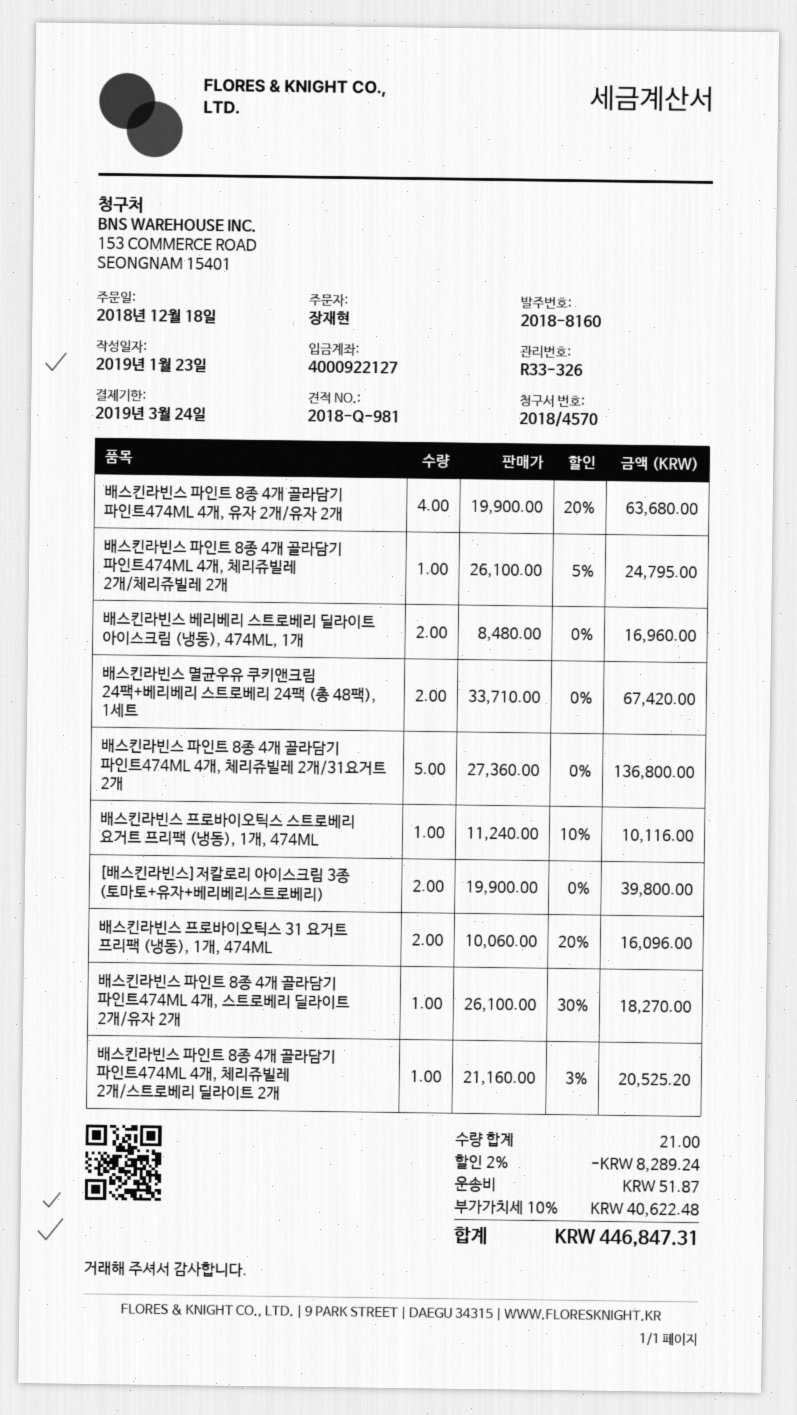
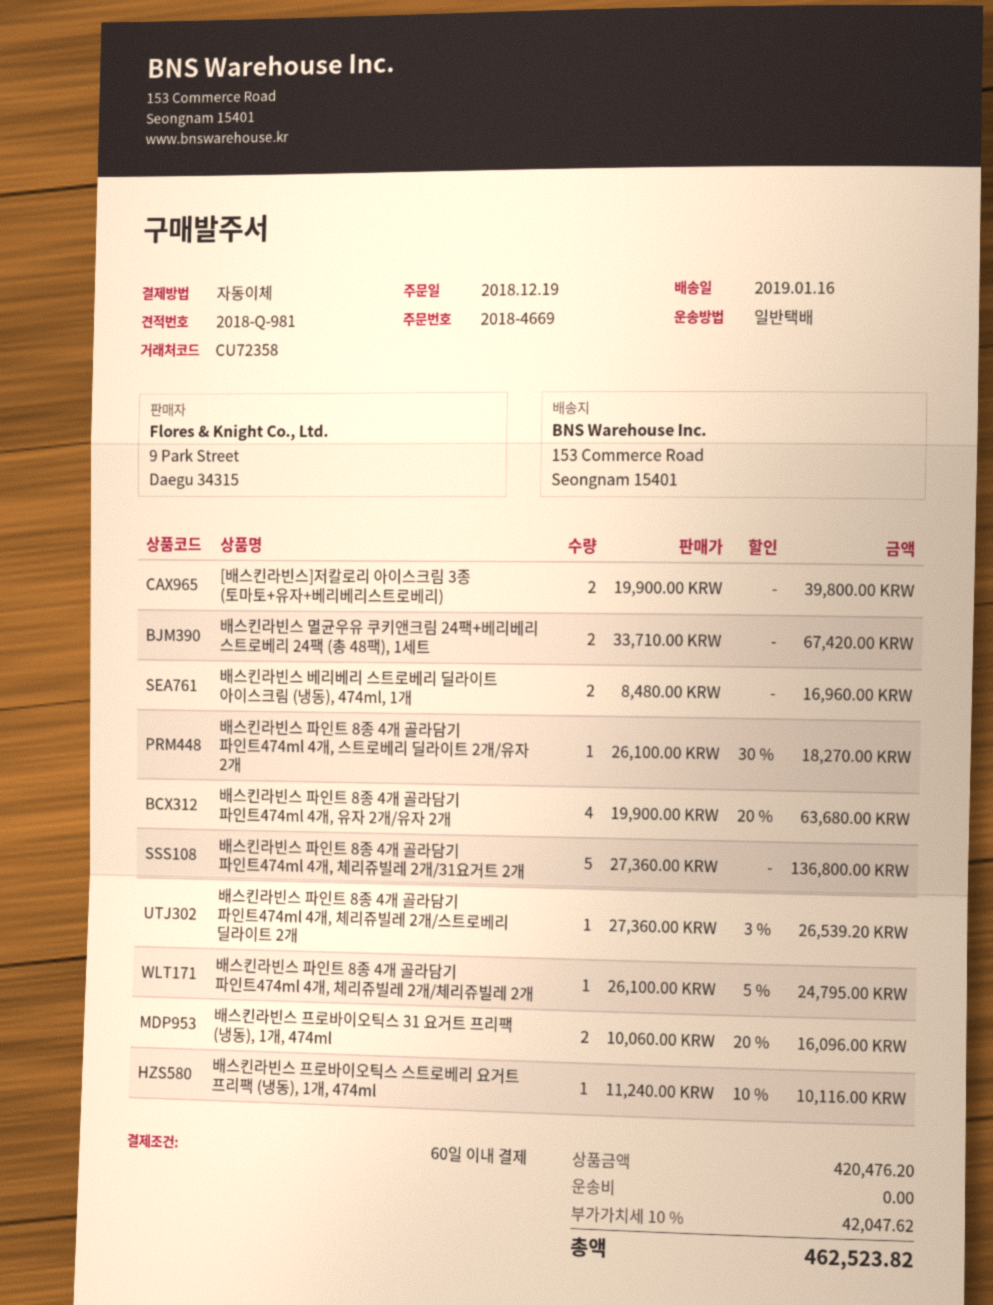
order number: 2018-8160 -> 2018-4669
order date: 2018-12-18 -> 2018-12-19
배스킨라빈스 파인트 8종 4개 골라담기 파인트474ML 4개, 체리쥬빌레 2개/스트로베리 딜라이트 2개: 1 x 21160.00 - 3% = 20525.20 -> 1 x 27360.00 - 3% = 26539.20
discount: 2% = 8289.24 -> none
shipping: 51.87 -> 0.00
tax: 10% = 40622.48 -> 10% = 42047.62
total: 446847.31 -> 462523.82

